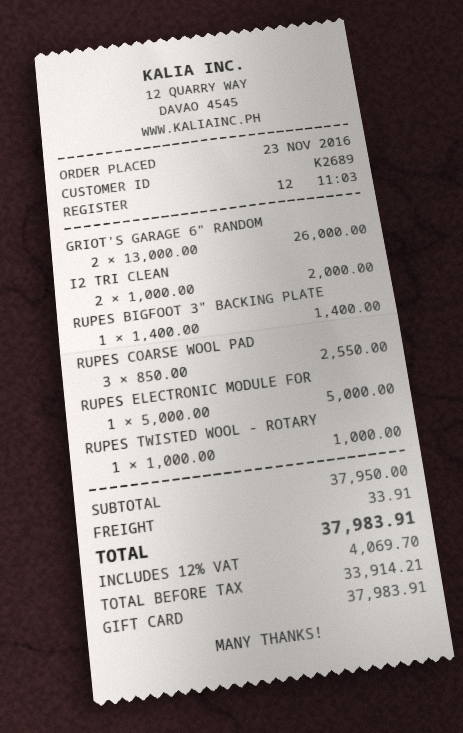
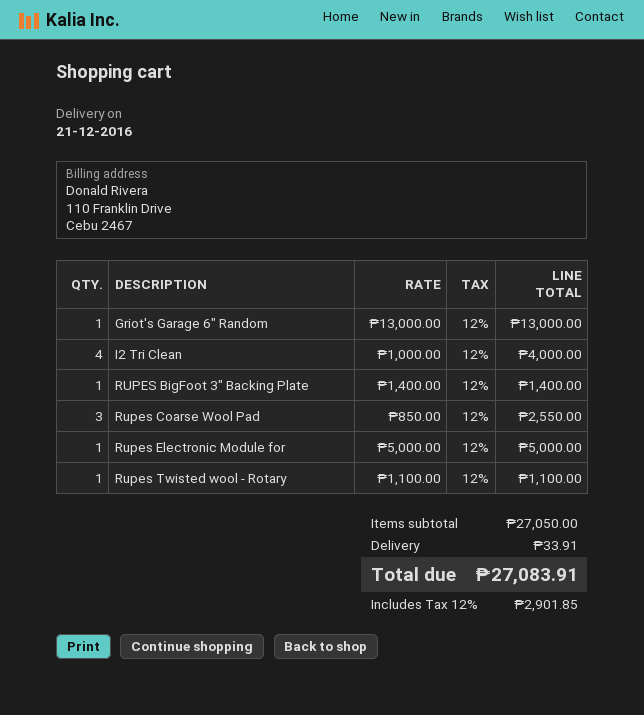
GRIOT'S GARAGE 6" RANDOM: 2 x 13000.00 = 26000.00 -> 1 x 13000.00 = 13000.00
I2 TRI CLEAN: 2 x 1000.00 = 2000.00 -> 4 x 1000.00 = 4000.00
RUPES TWISTED WOOL - ROTARY: 1 x 1000.00 = 1000.00 -> 1 x 1100.00 = 1100.00
subtotal: 37950.00 -> 27050.00
tax: 12% = 4069.70 -> 12% = 2901.85
total: 37983.91 -> 27083.91

